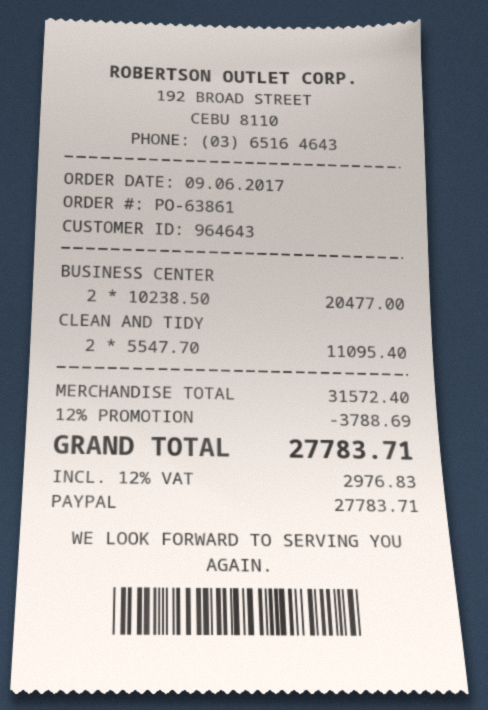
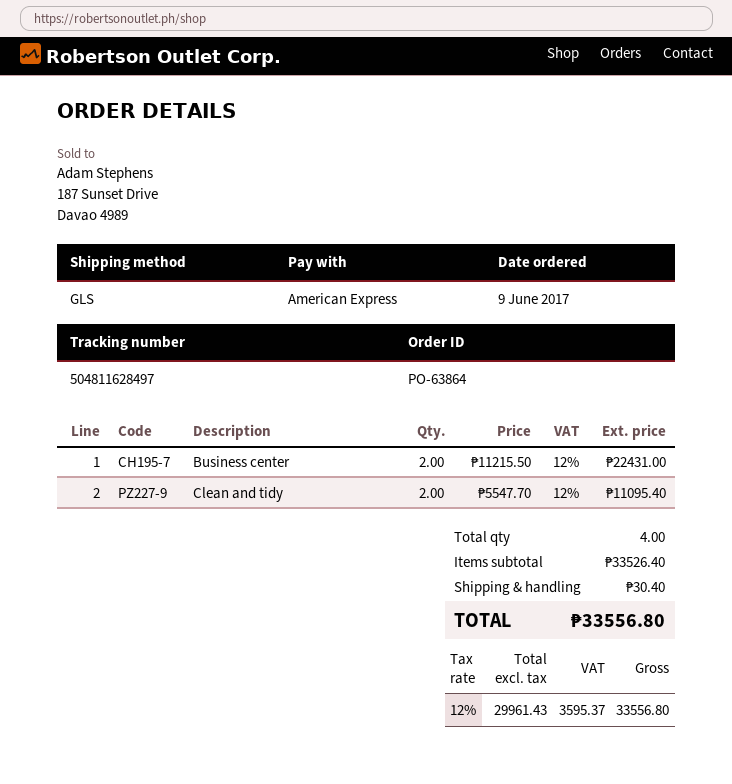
order number: PO-63861 -> PO-63864
payment method: PayPal -> American Express
BUSINESS CENTER: 2 x 10238.50 = 20477.00 -> 2 x 11215.50 = 22431.00
subtotal: 31572.40 -> 33526.40
discount: 12% = 3788.69 -> none
shipping: none -> 30.40
tax: 12% = 2976.83 -> 12% = 3595.37
total: 27783.71 -> 33556.80

